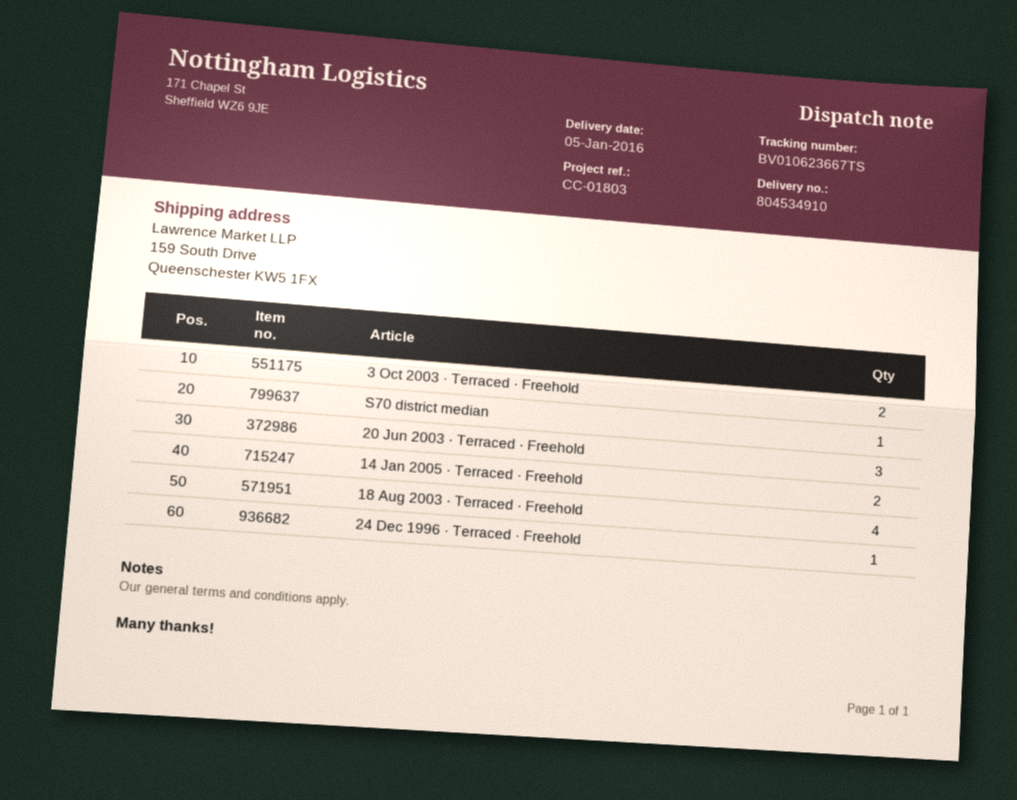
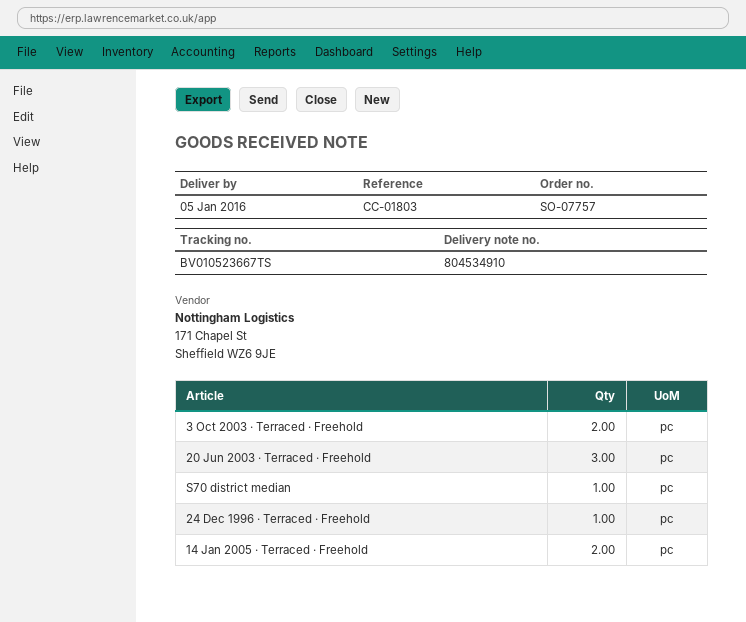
tracking number: BV010623667TS -> BV010523667TS
18 Aug 2003 · Terraced · Freehold: 4 -> none

